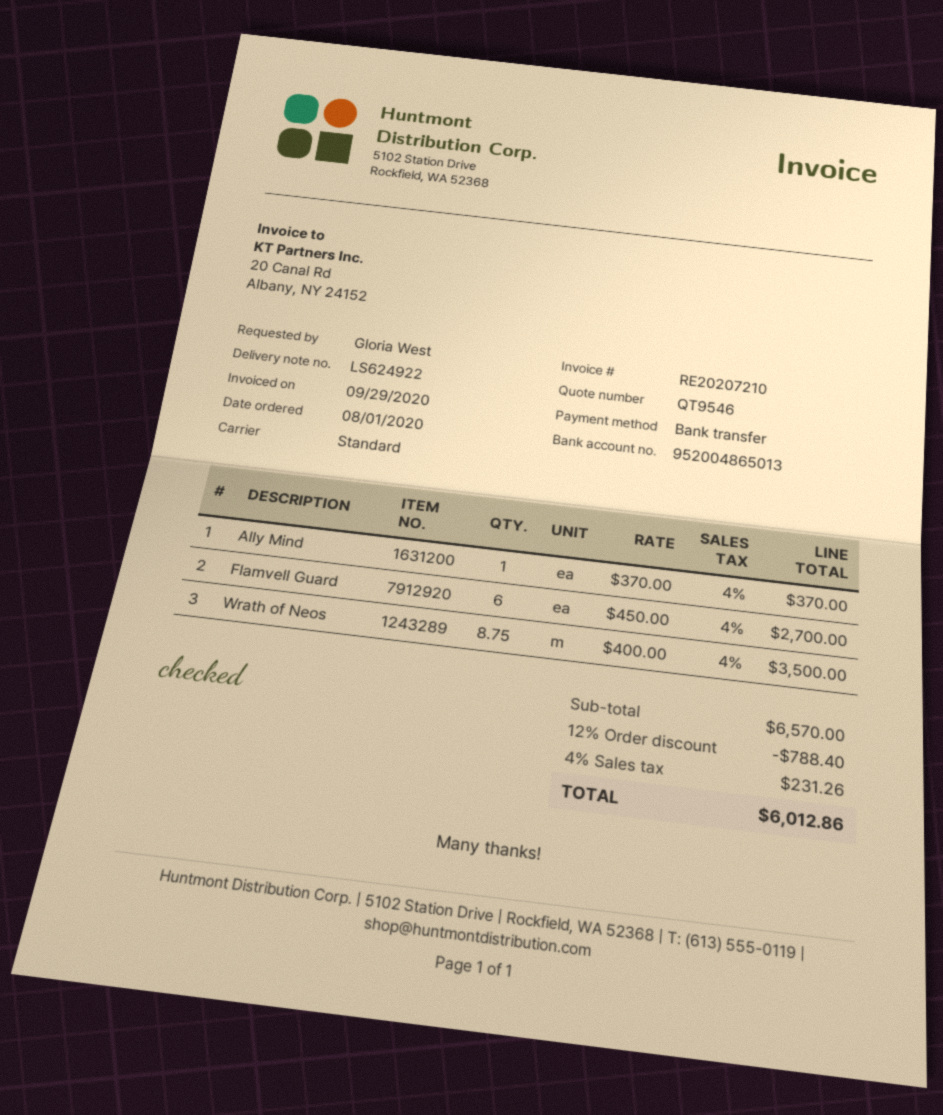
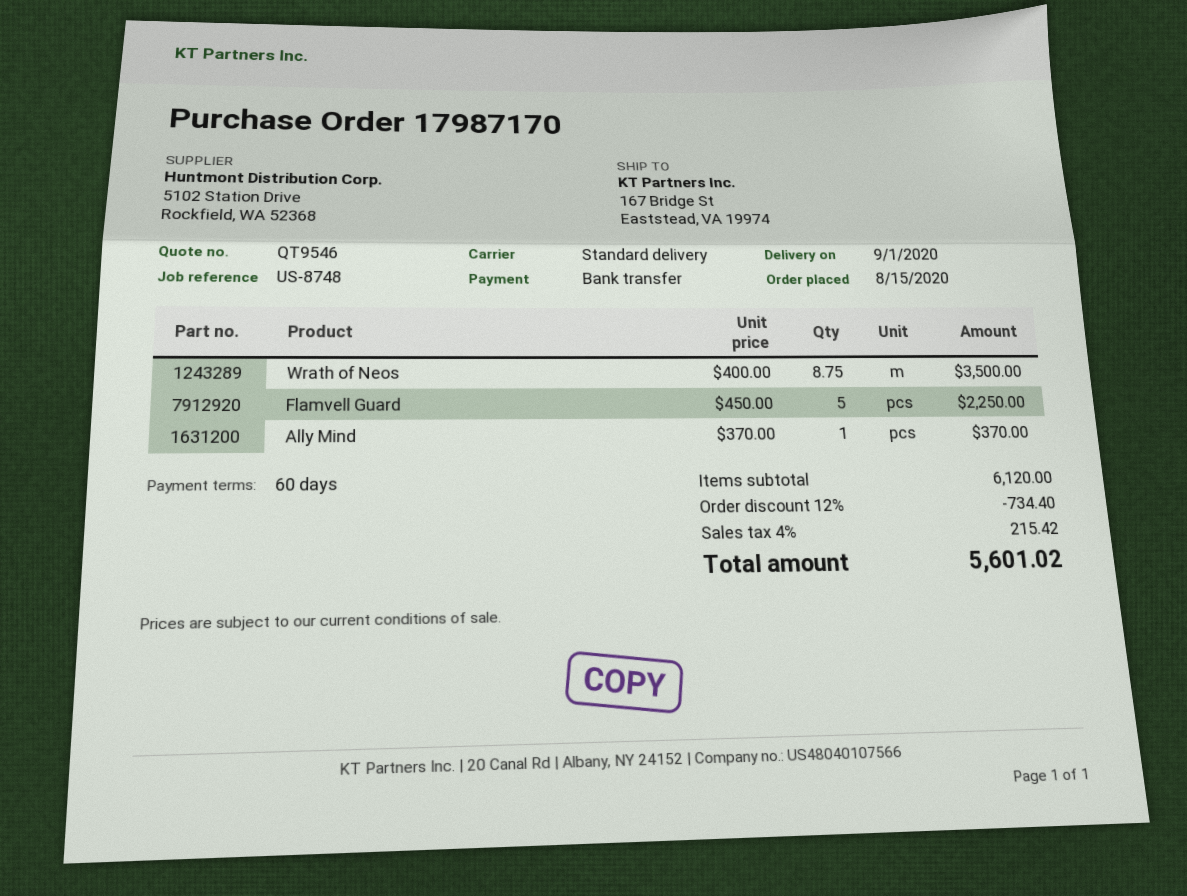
order date: 2020-08-01 -> 2020-08-15
Flamvell Guard: 6 x 450.00 = 2700.00 -> 5 x 450.00 = 2250.00
subtotal: 6570.00 -> 6120.00
discount: 12% = 788.40 -> 12% = 734.40
tax: 4% = 231.26 -> 4% = 215.42
total: 6012.86 -> 5601.02

